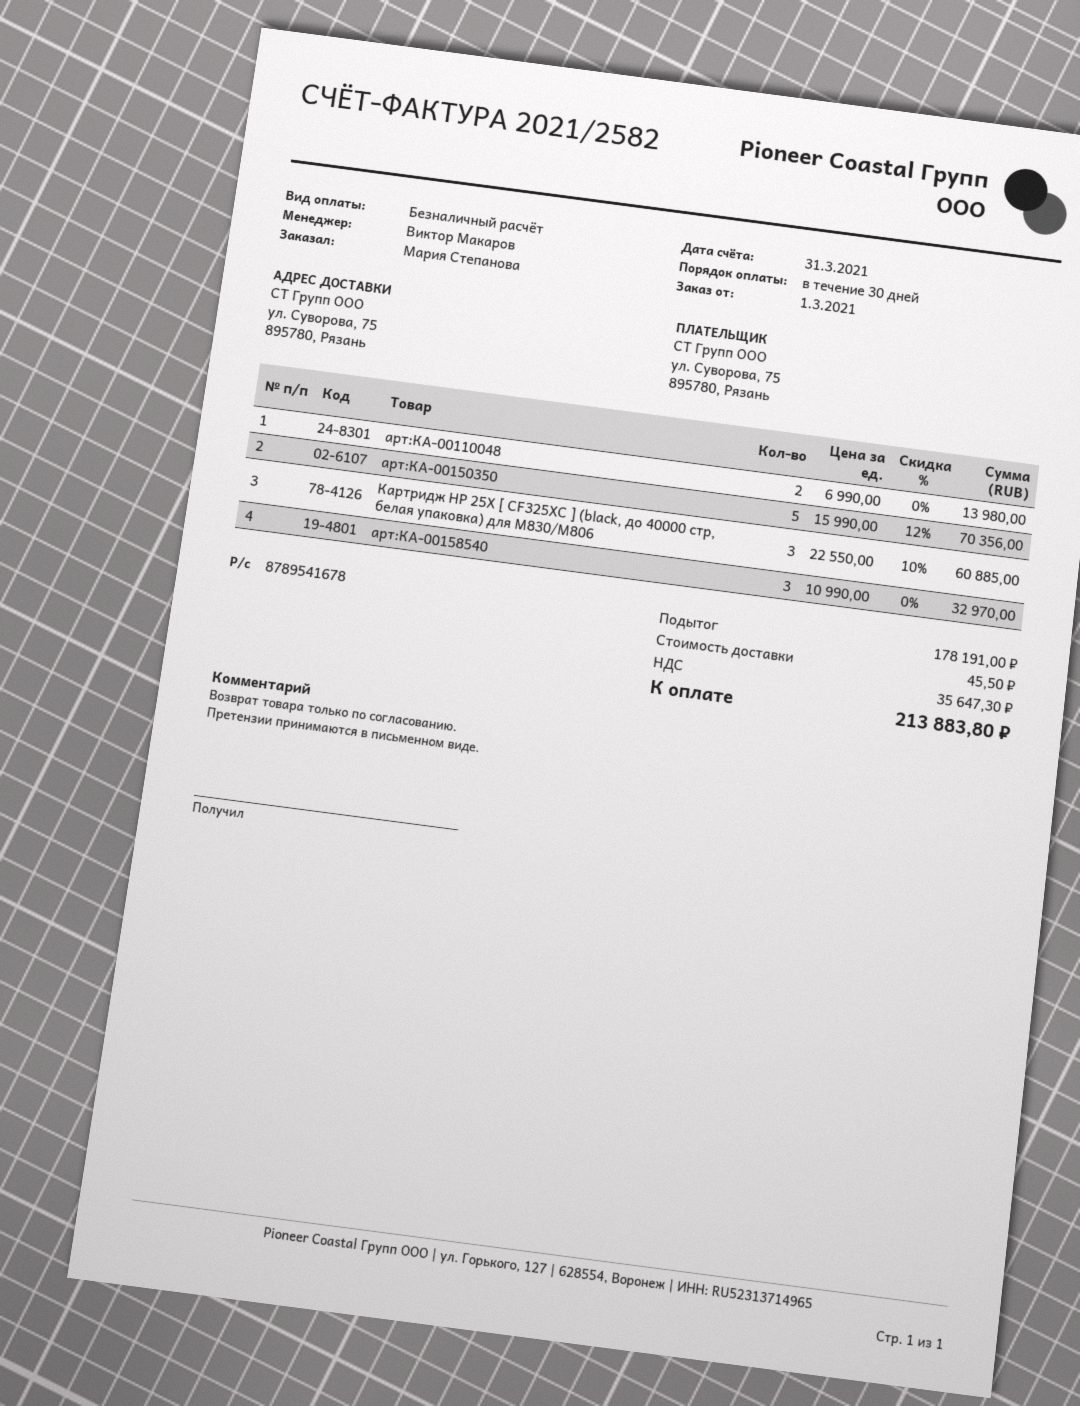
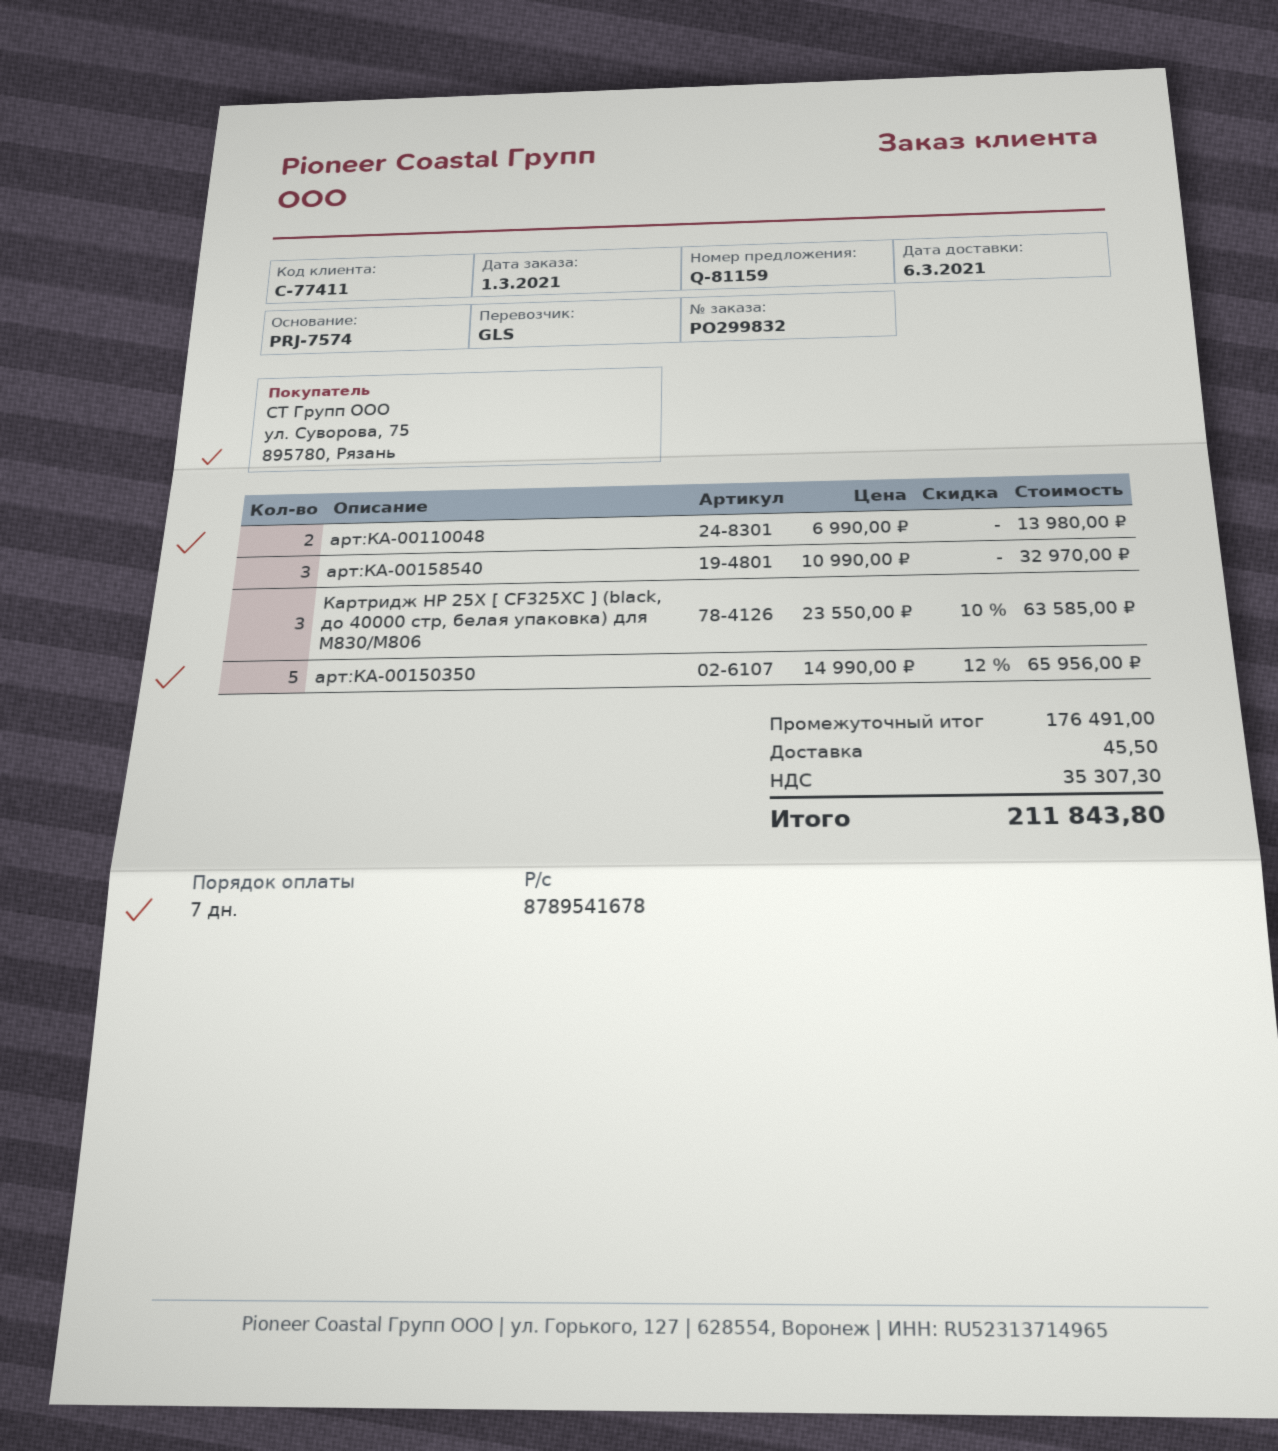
payment terms: 30 days -> 7 days
арт:КА-00150350: 5 x 15990.00 - 12% = 70356.00 -> 5 x 14990.00 - 12% = 65956.00
Картридж HP 25X [ CF325XC ] (black, до 40000 стр, белая упаковка) для M830/M806: 3 x 22550.00 - 10% = 60885.00 -> 3 x 23550.00 - 10% = 63585.00
subtotal: 178191.00 -> 176491.00
tax: 35647.30 -> 35307.30
total: 213883.80 -> 211843.80

